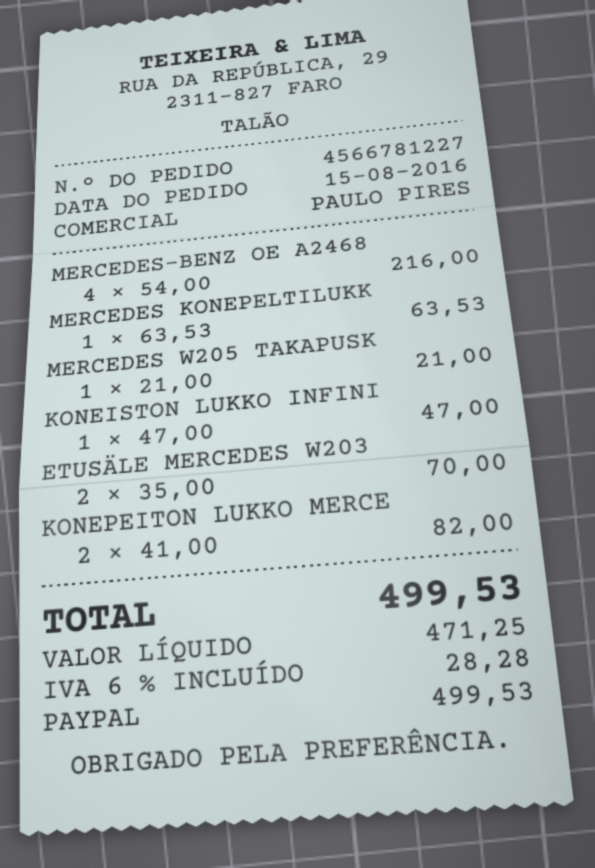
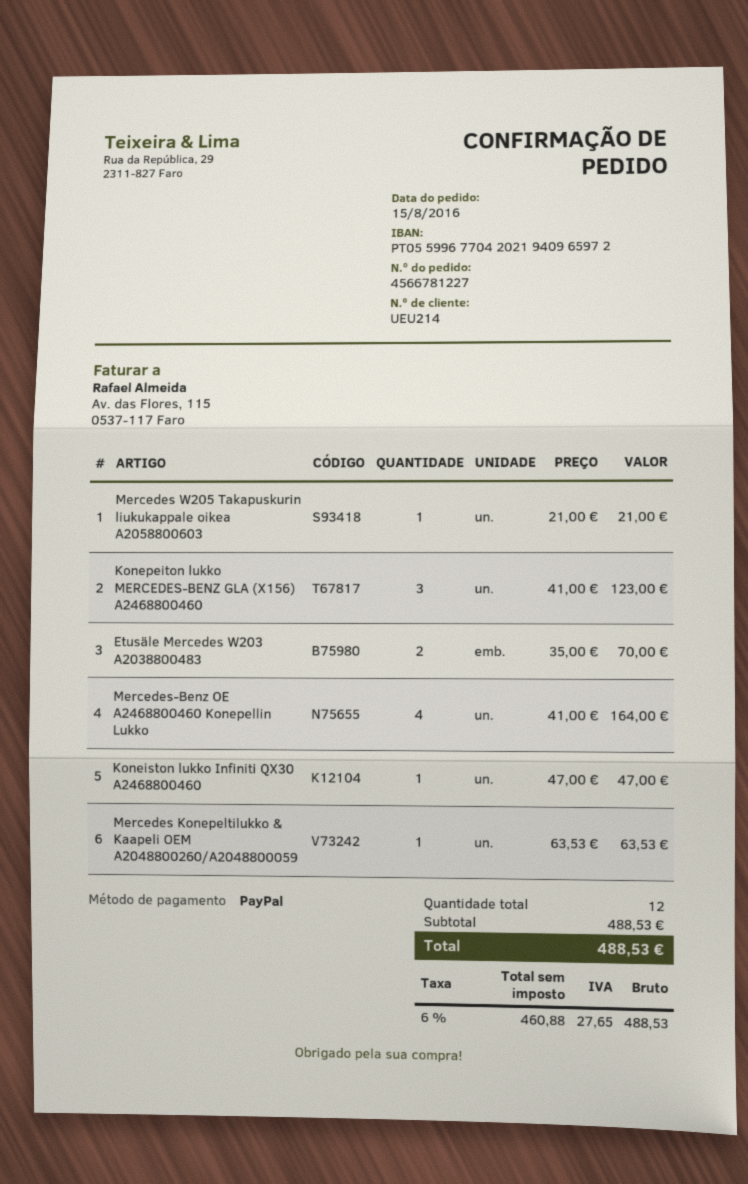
MERCEDES-BENZ OE A2468: 4 x 54.00 = 216.00 -> 4 x 41.00 = 164.00
KONEPEITON LUKKO MERCE: 2 x 41.00 = 82.00 -> 3 x 41.00 = 123.00
net: 471.25 -> 460.88
tax: 6% = 28.28 -> 6% = 27.65
total: 499.53 -> 488.53

